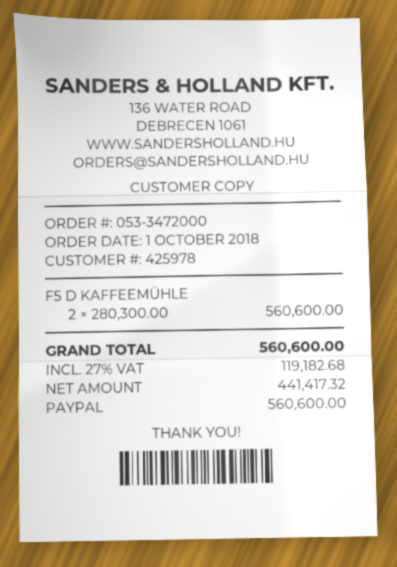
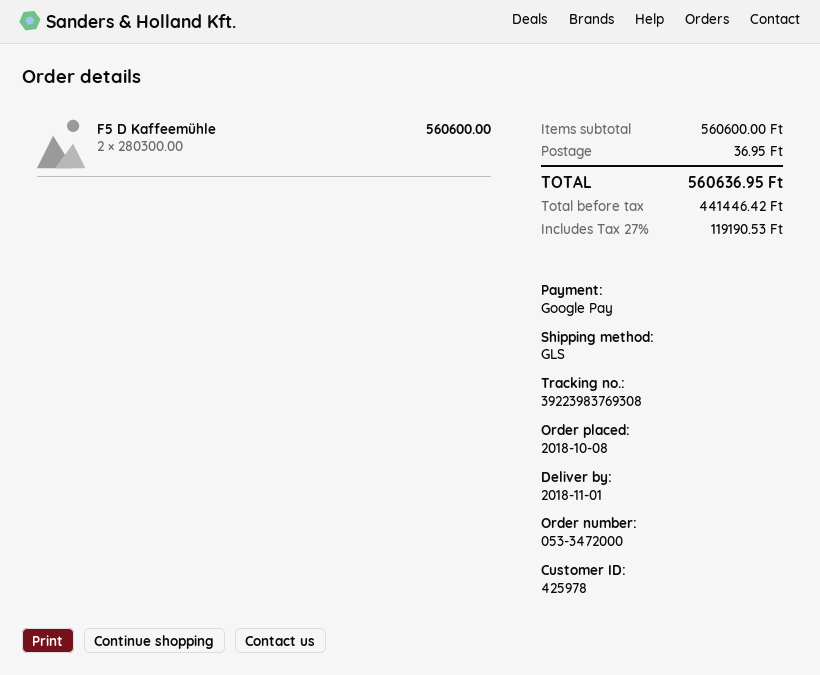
order date: 2018-10-01 -> 2018-10-08
payment method: PayPal -> Google Pay
shipping: none -> 36.95
net: 441417.32 -> 441446.42
tax: 27% = 119182.68 -> 27% = 119190.53
total: 560600.00 -> 560636.95

